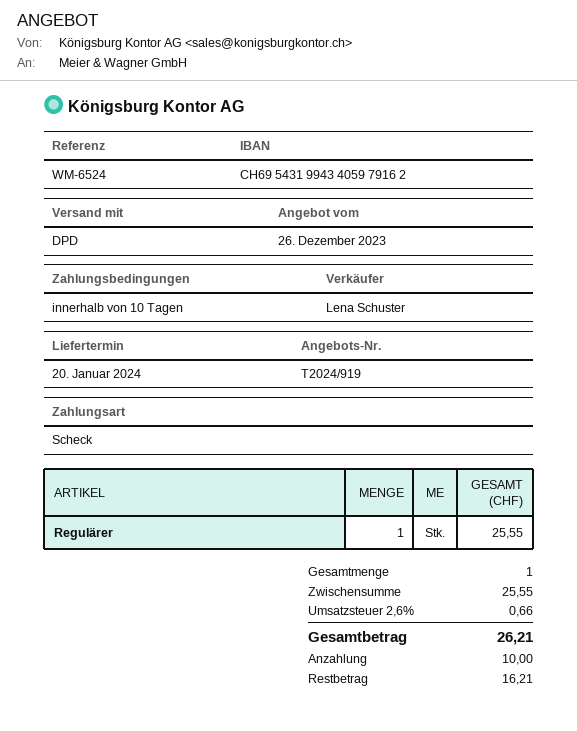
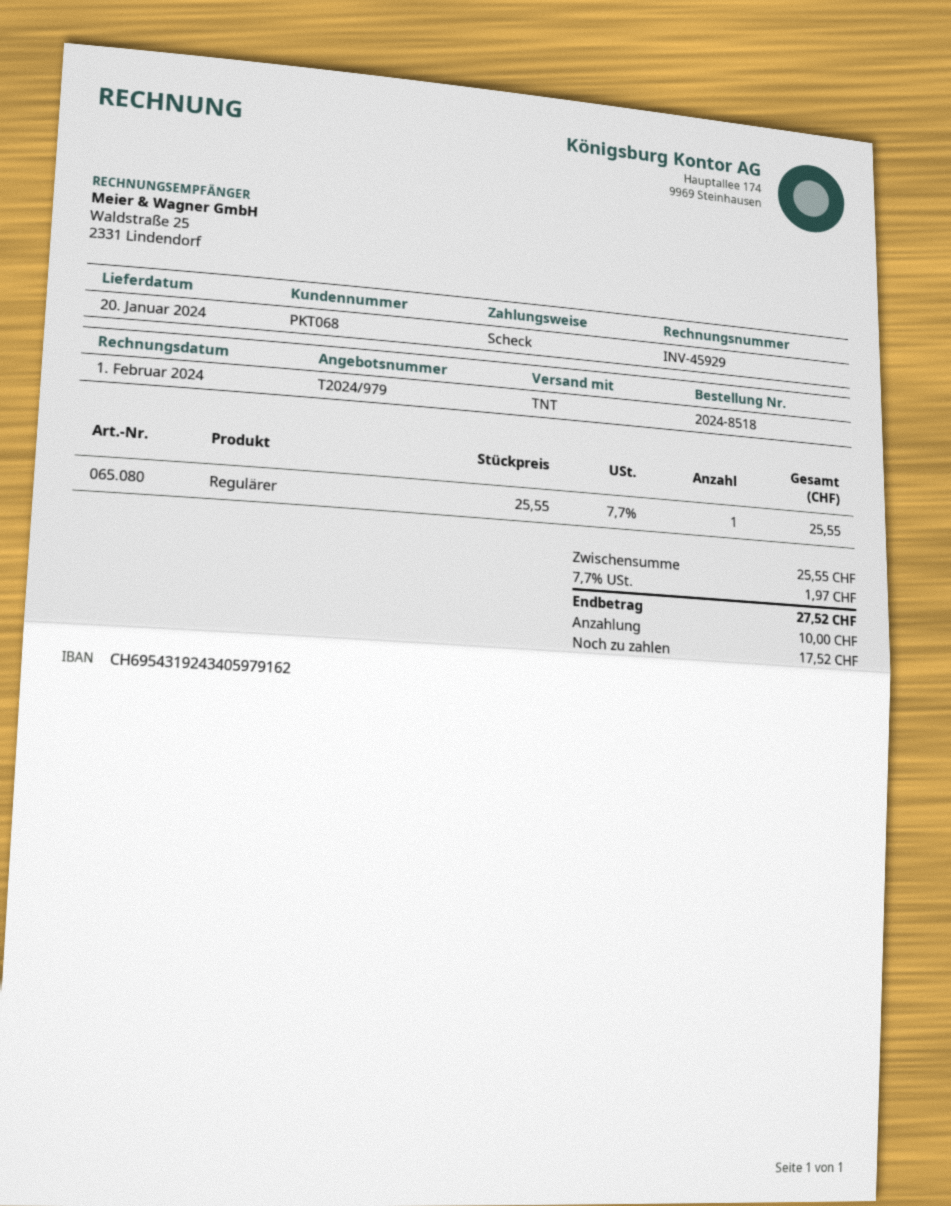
quote number: T2024/919 -> T2024/979
bank account: CH6954319943405979162 -> CH6954319243405979162
shipping method: DPD -> TNT
tax: 2.6% = 0.66 -> 7.7% = 1.97
total: 26.21 -> 27.52
balance: 16.21 -> 17.52

